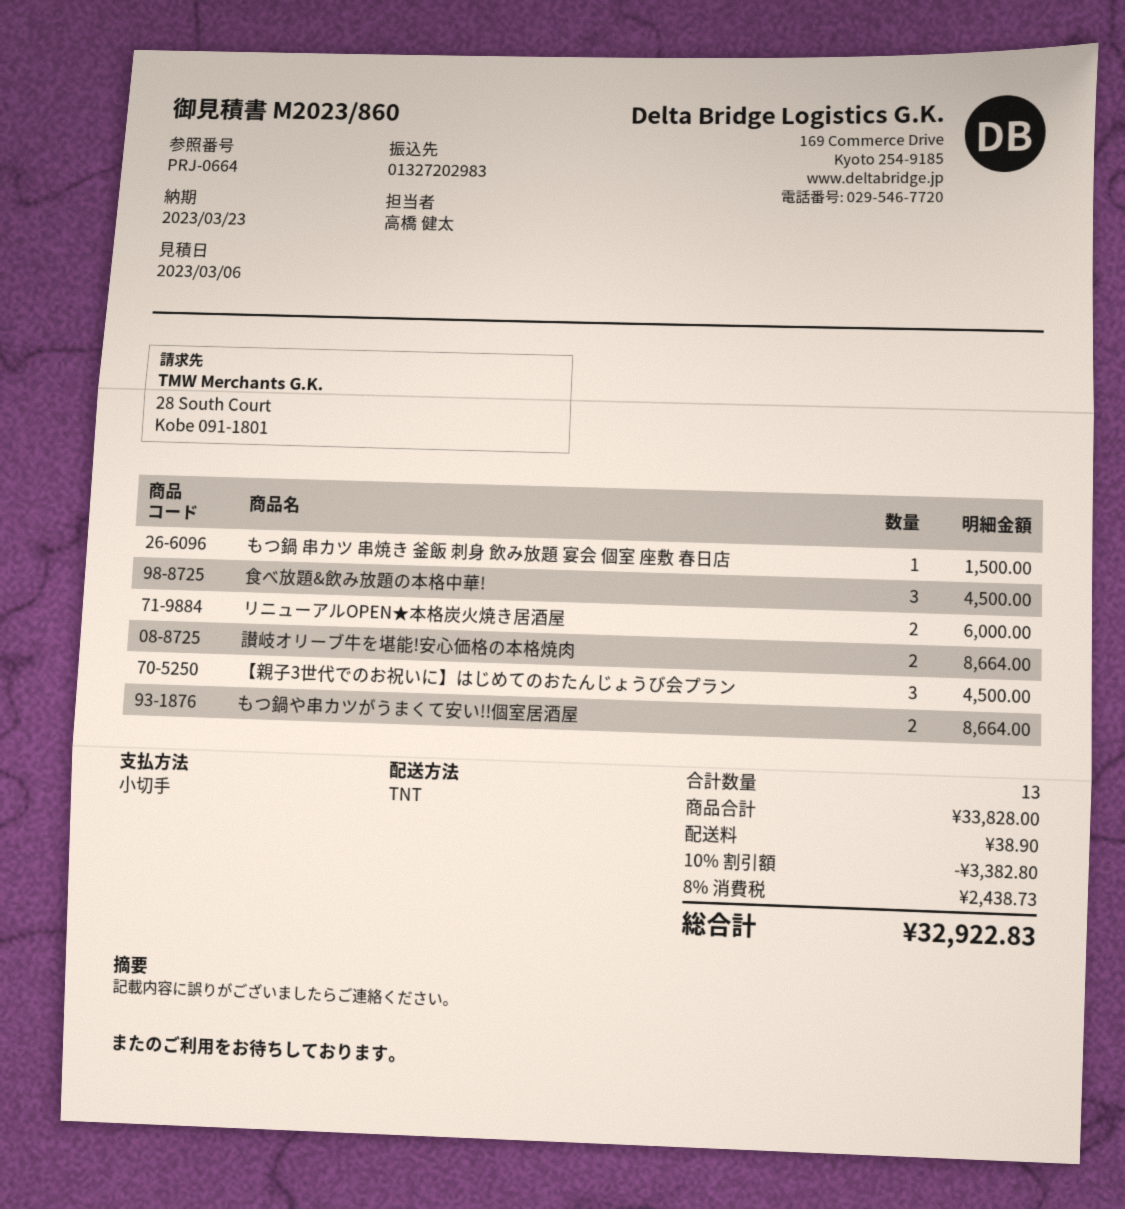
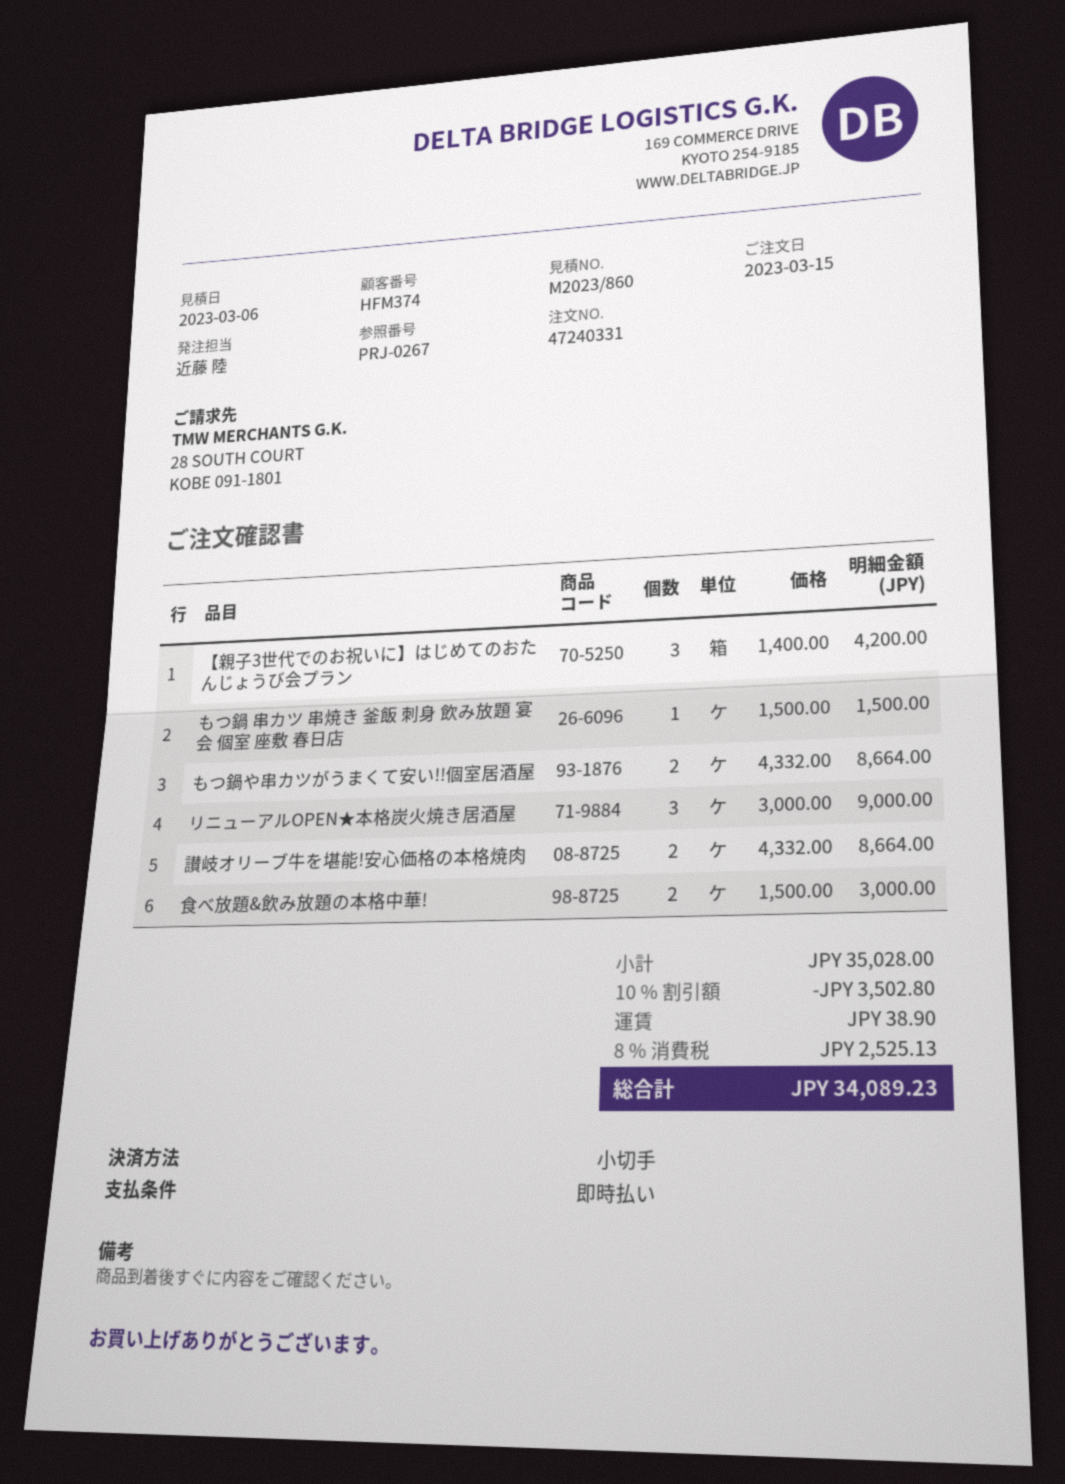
reference: PRJ-0664 -> PRJ-0267
食べ放題&飲み放題の本格中華!: 3 for 4500.00 -> 2 for 3000.00
リニューアルOPEN★本格炭火焼き居酒屋: 2 for 6000.00 -> 3 for 9000.00
【親子3世代でのお祝いに】はじめてのおたんじょうび会プラン: 3 for 4500.00 -> 3 for 4200.00
subtotal: 33828.00 -> 35028.00
discount: 10% = 3382.80 -> 10% = 3502.80
tax: 8% = 2438.73 -> 8% = 2525.13
total: 32922.83 -> 34089.23

